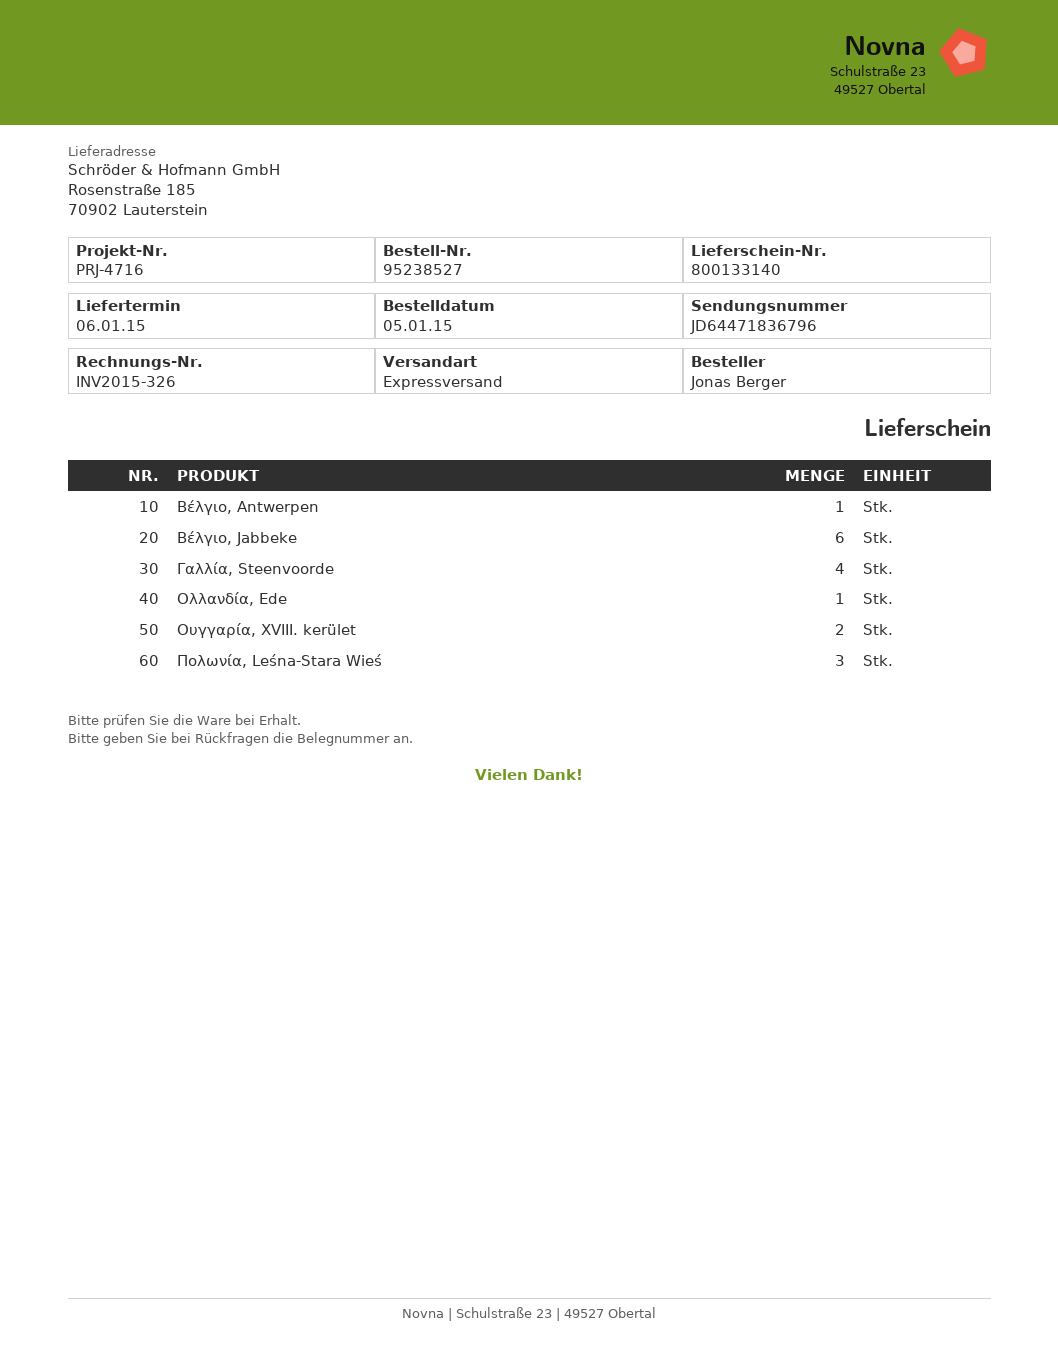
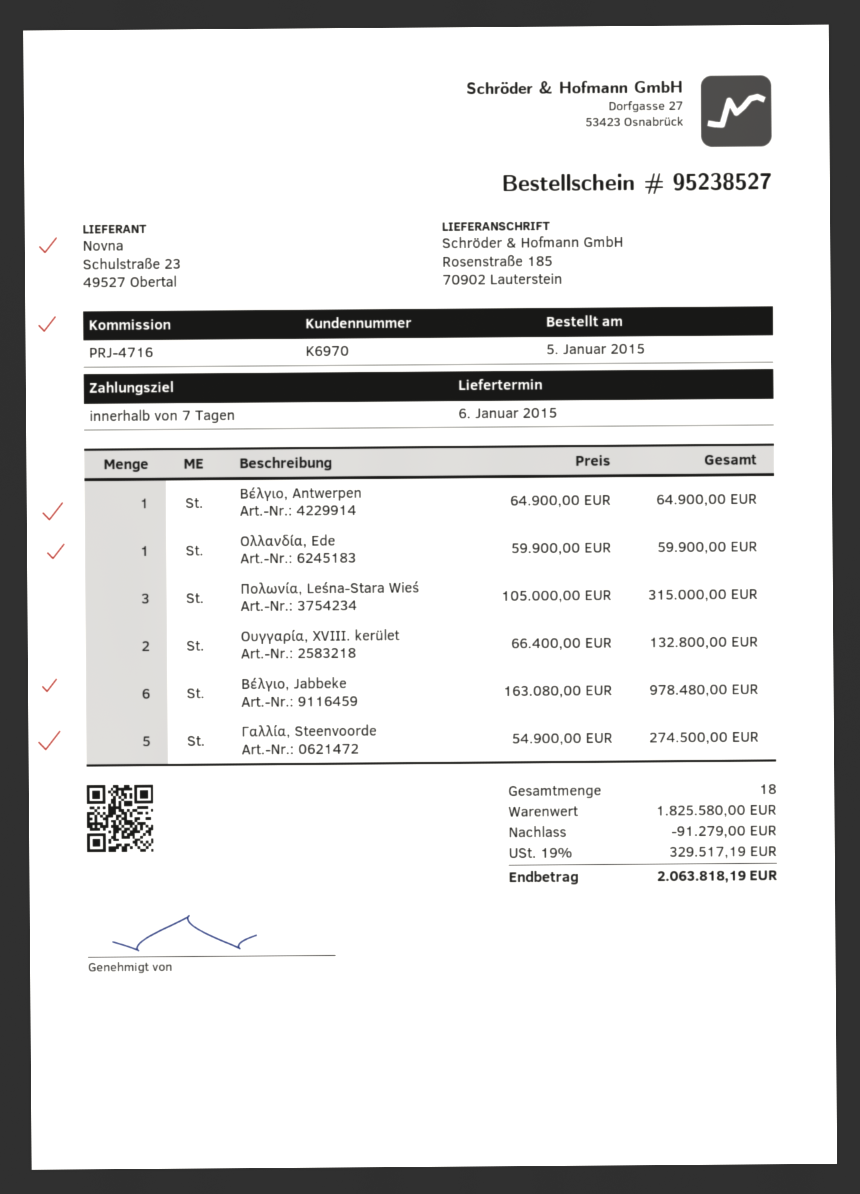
Γαλλία, Steenvoorde: 4 -> 5

